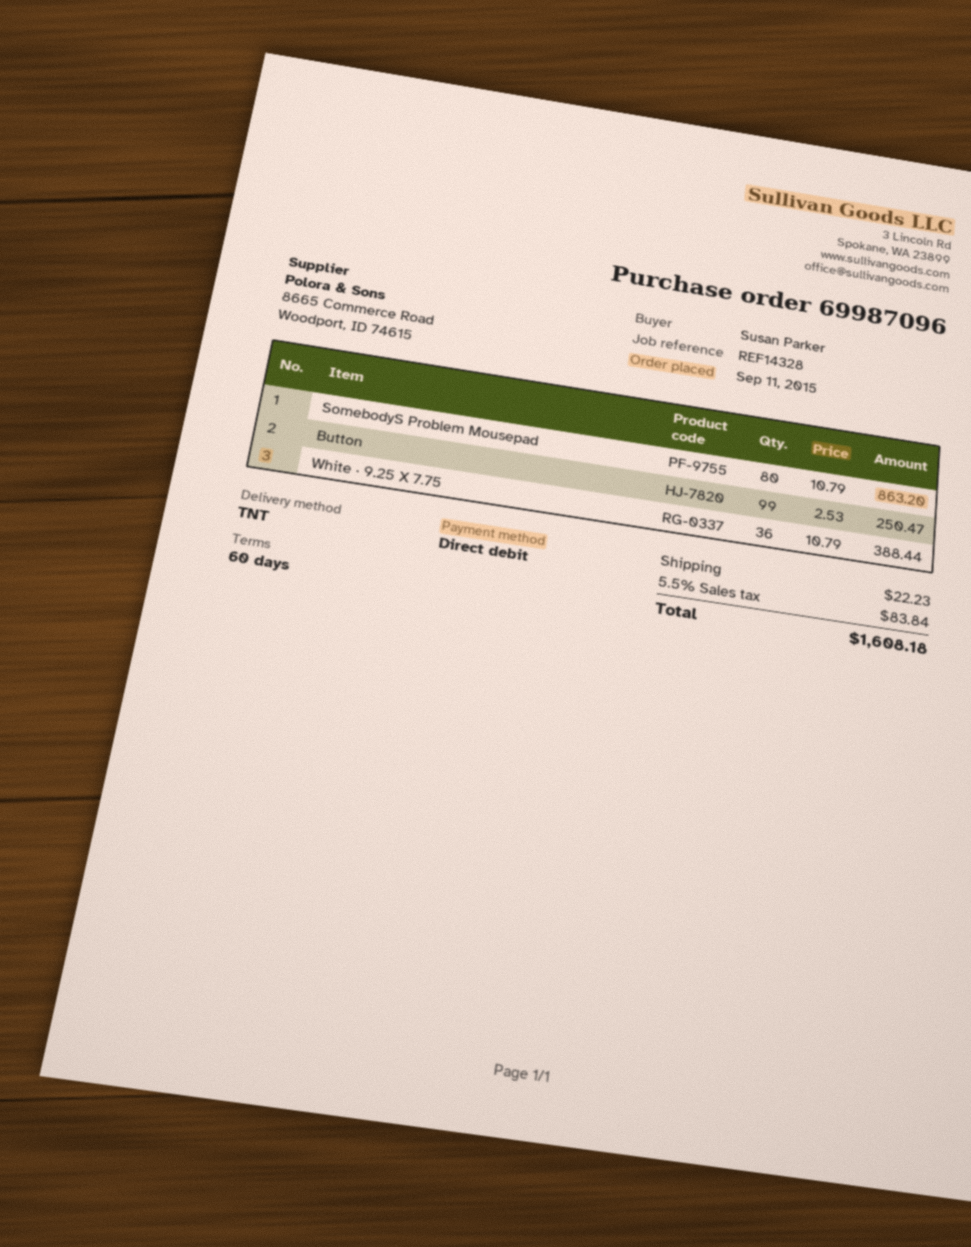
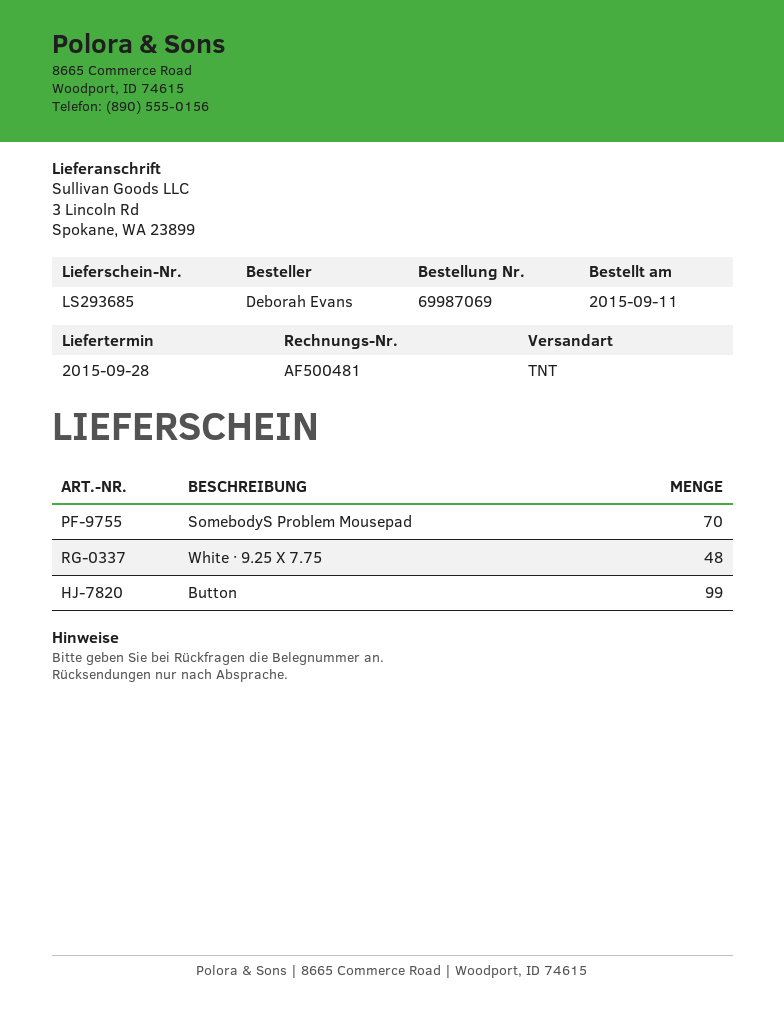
order number: 69987096 -> 69987069
ordered by: Susan Parker -> Deborah Evans
SomebodyS Problem Mousepad: 80 -> 70
White · 9.25 X 7.75: 36 -> 48

